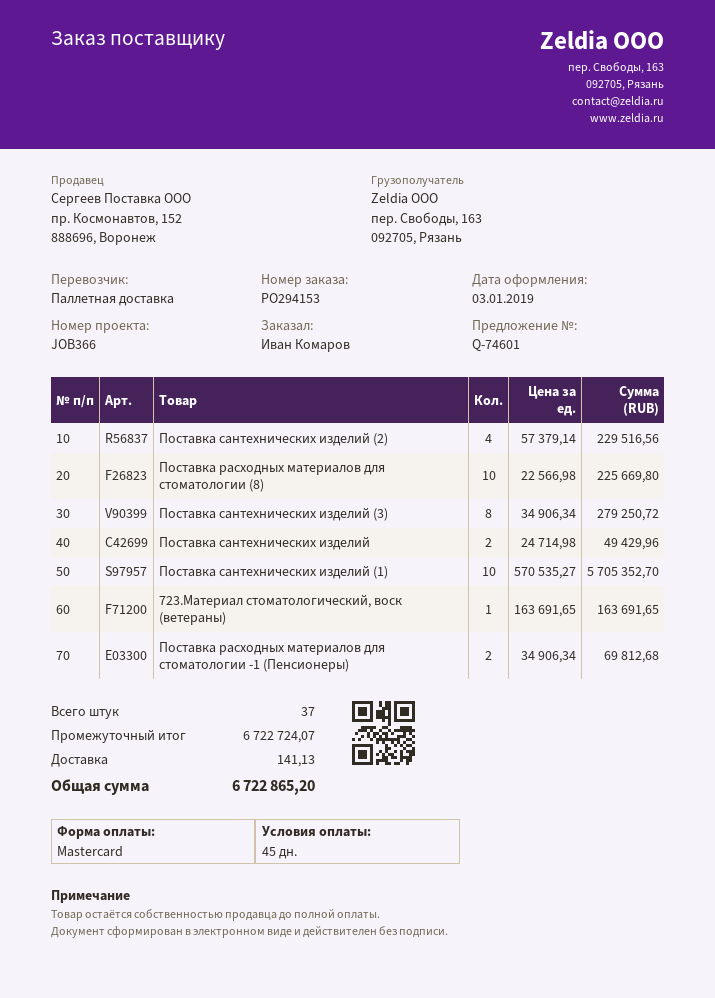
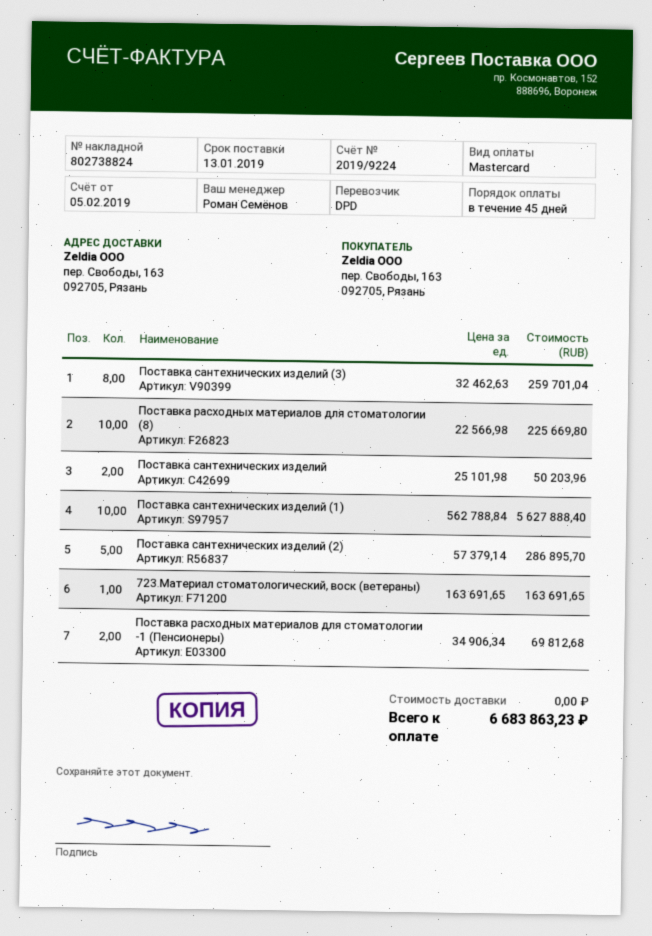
shipping method: pallet freight -> DPD
Поставка сантехнических изделий (2): 4 x 57379.14 = 229516.56 -> 5 x 57379.14 = 286895.70
Поставка сантехнических изделий (3): 8 x 34906.34 = 279250.72 -> 8 x 32462.63 = 259701.04
Поставка сантехнических изделий: 2 x 24714.98 = 49429.96 -> 2 x 25101.98 = 50203.96
Поставка сантехнических изделий (1): 10 x 570535.27 = 5705352.70 -> 10 x 562788.84 = 5627888.40
shipping: 141.13 -> 0.00
total: 6722865.20 -> 6683863.23

